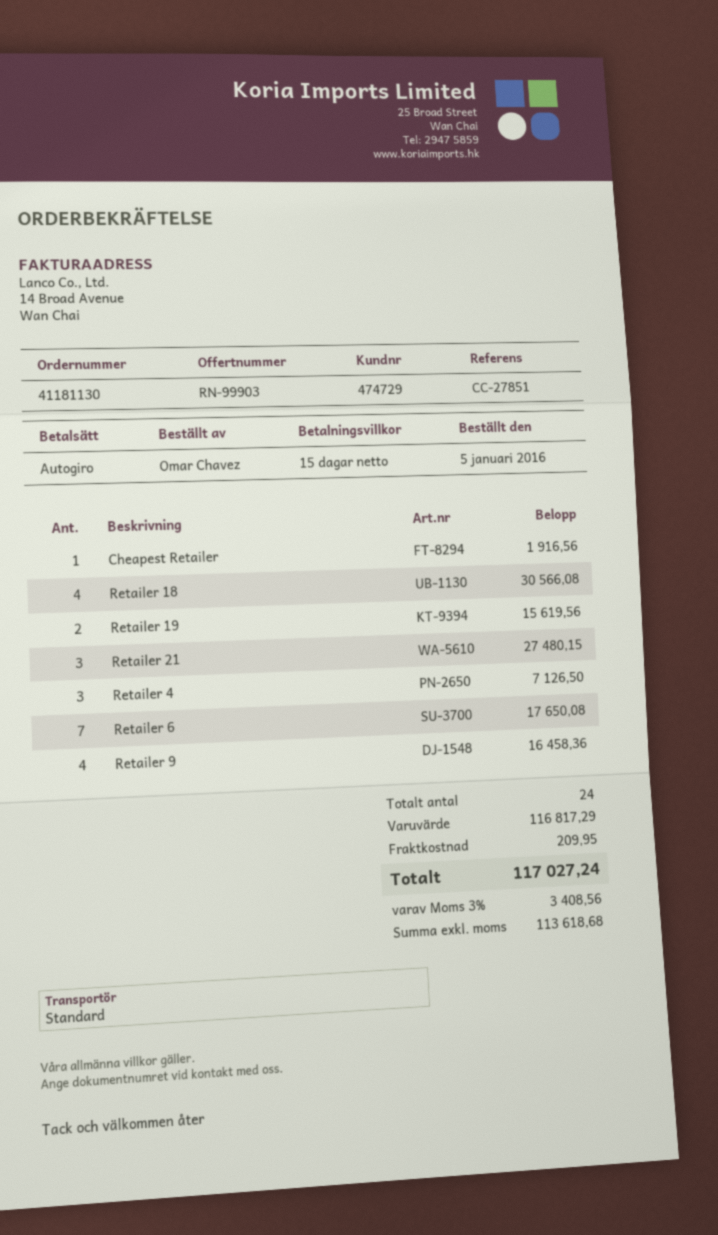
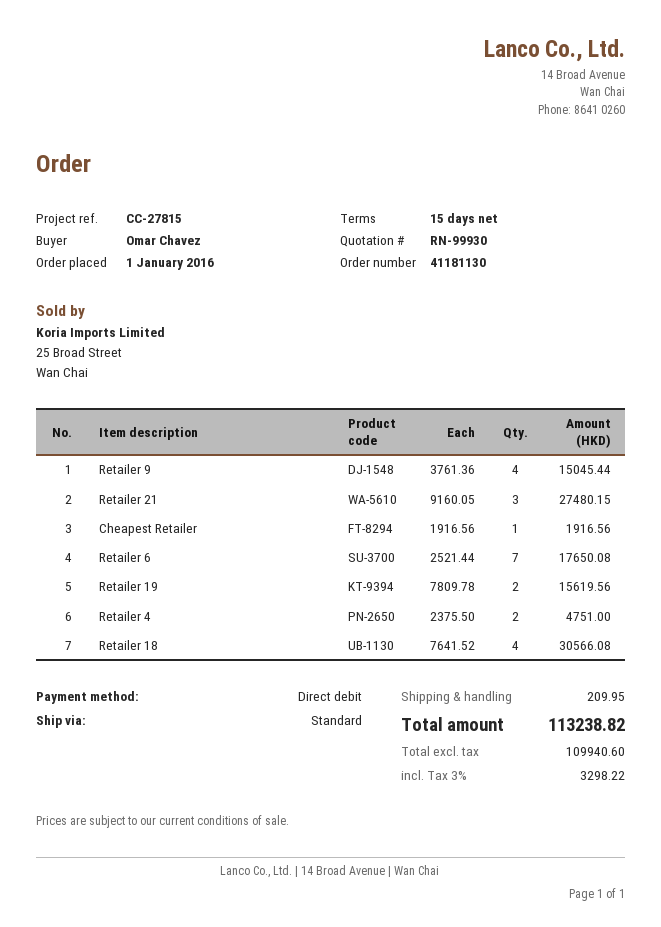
quote number: RN-99903 -> RN-99930
order date: 2016-01-05 -> 2016-01-01
reference: CC-27851 -> CC-27815
Retailer 4: 3 for 7126.50 -> 2 for 4751.00
Retailer 9: 4 for 16458.36 -> 4 for 15045.44
net: 113618.68 -> 109940.60
tax: 3% = 3408.56 -> 3% = 3298.22
total: 117027.24 -> 113238.82

